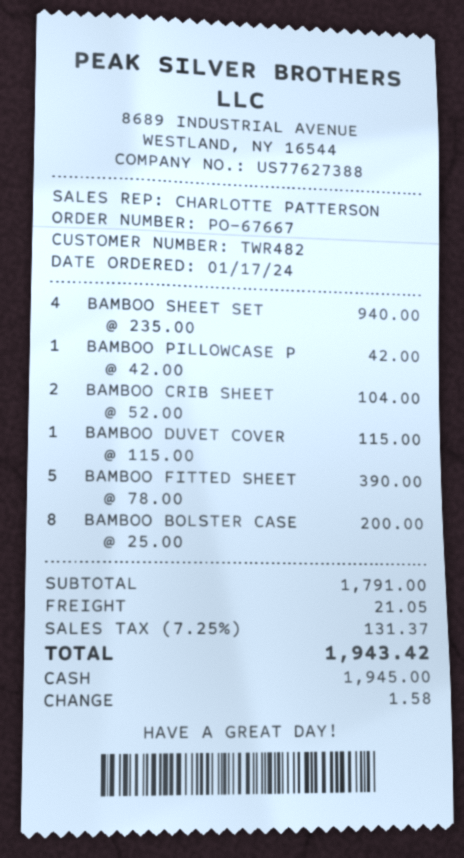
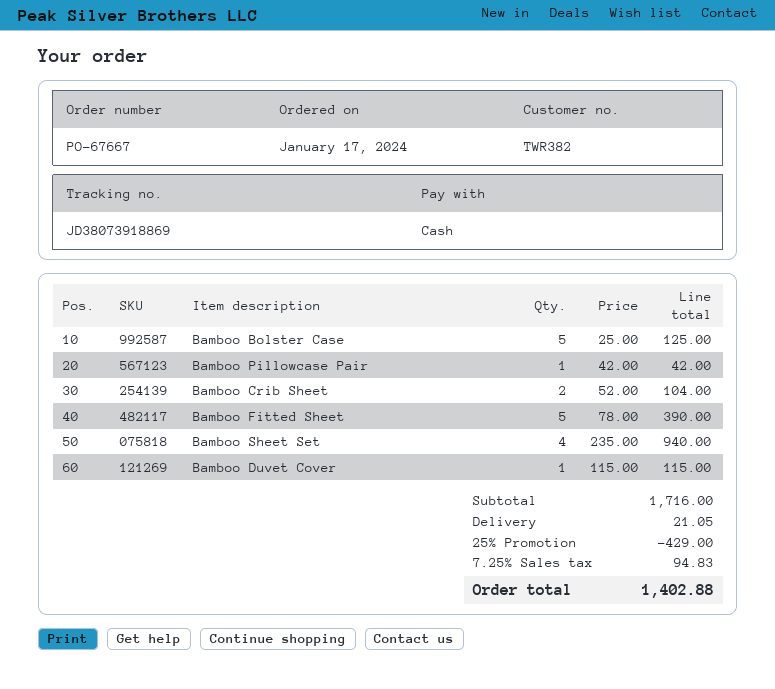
customer number: TWR482 -> TWR382
BAMBOO BOLSTER CASE: 8 x 25.00 = 200.00 -> 5 x 25.00 = 125.00
subtotal: 1791.00 -> 1716.00
discount: none -> 25% = 429.00
tax: 7.25% = 131.37 -> 7.25% = 94.83
total: 1943.42 -> 1402.88

